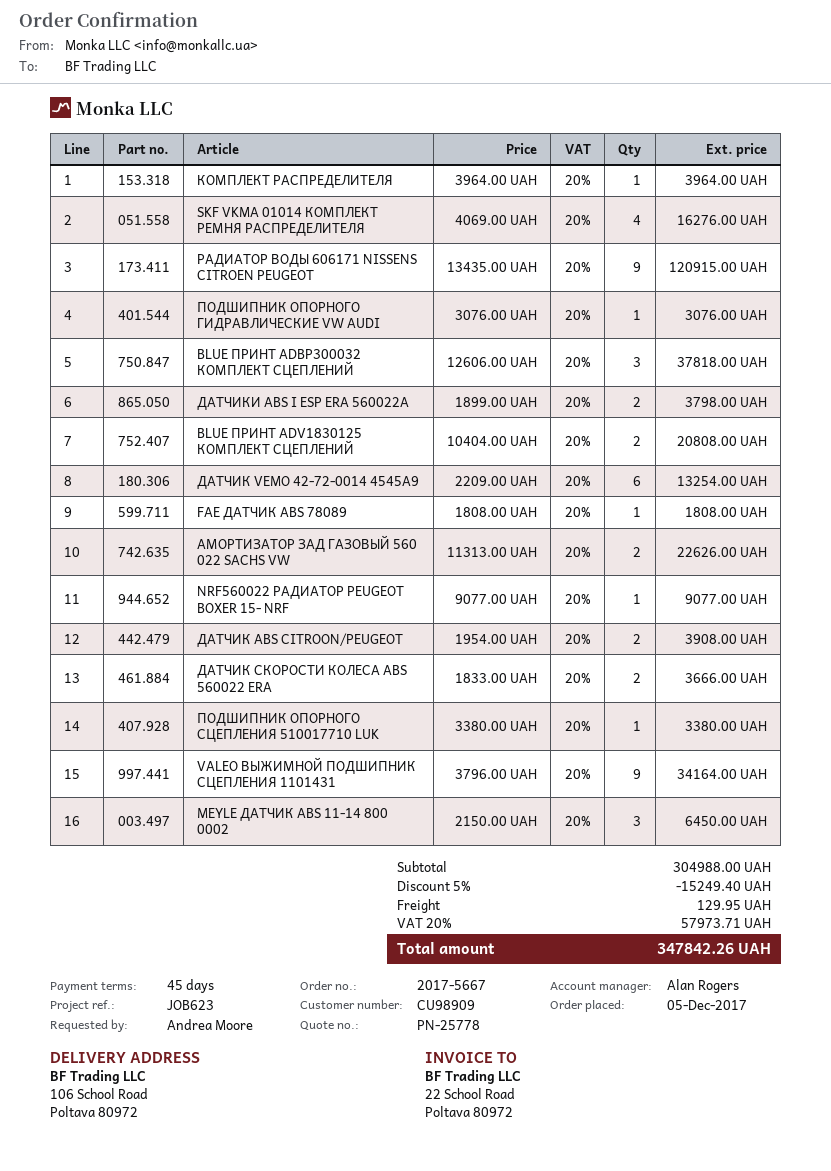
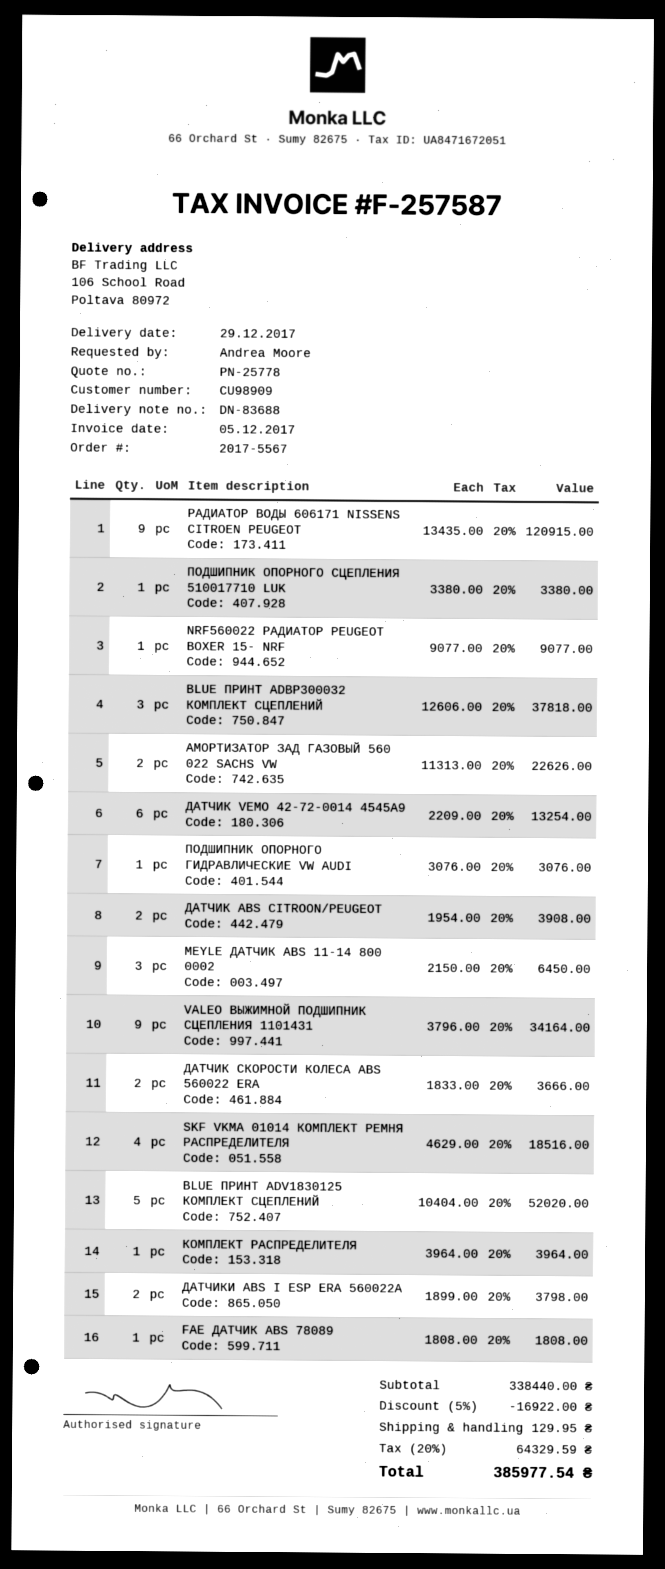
order number: 2017-5667 -> 2017-5567
SKF VKMA 01014 КОМПЛЕКТ РЕМНЯ РАСПРЕДЕЛИТЕЛЯ: 4 x 4069.00 = 16276.00 -> 4 x 4629.00 = 18516.00
BLUE ПРИНТ ADV1830125 КОМПЛЕКТ СЦЕПЛЕНИЙ: 2 x 10404.00 = 20808.00 -> 5 x 10404.00 = 52020.00
subtotal: 304988.00 -> 338440.00
discount: 5% = 15249.40 -> 5% = 16922.00
tax: 20% = 57973.71 -> 20% = 64329.59
total: 347842.26 -> 385977.54

